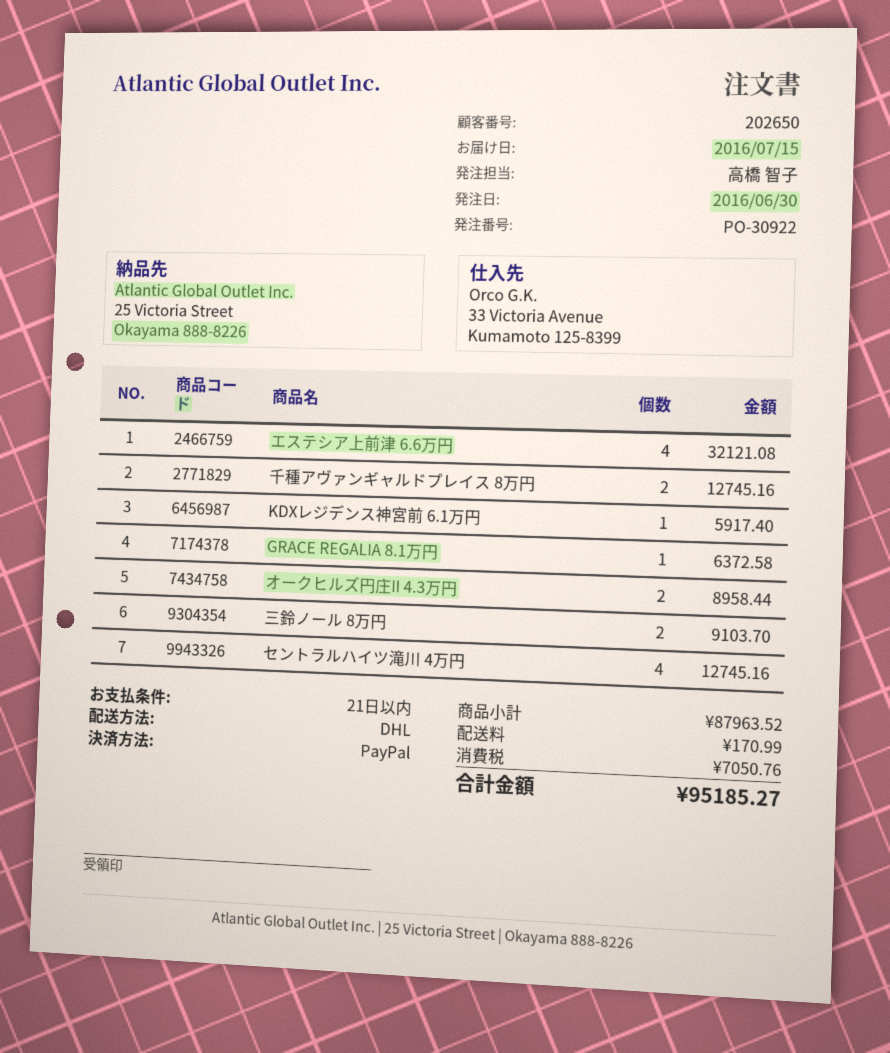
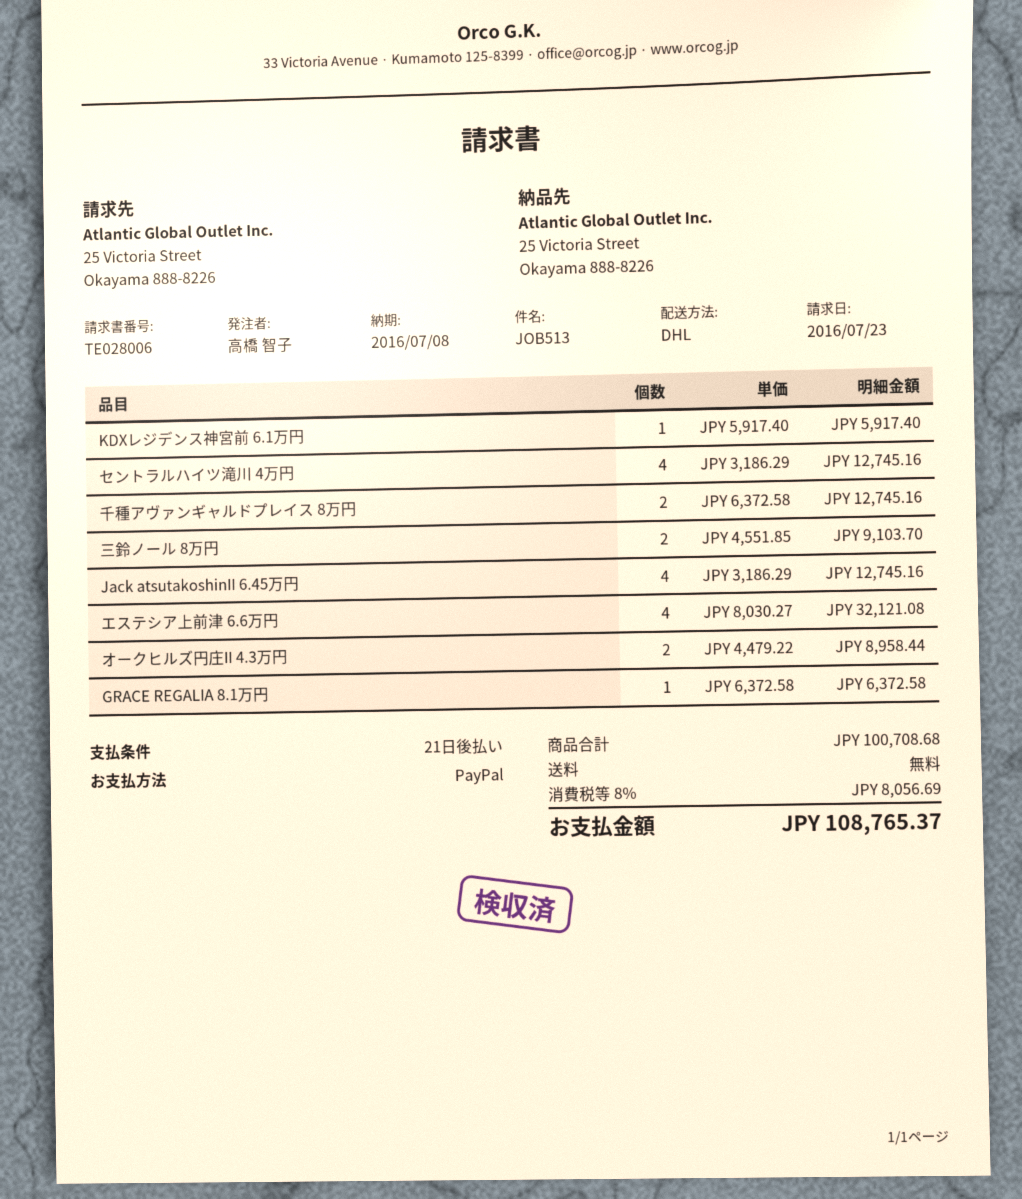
delivery date: 2016-07-15 -> 2016-07-08
Jack atsutakoshinII 6.45万円: none -> 4 for 12745.16
subtotal: 87963.52 -> 100708.68
shipping: 170.99 -> 0.00
tax: 7050.76 -> 8056.69
total: 95185.27 -> 108765.37

